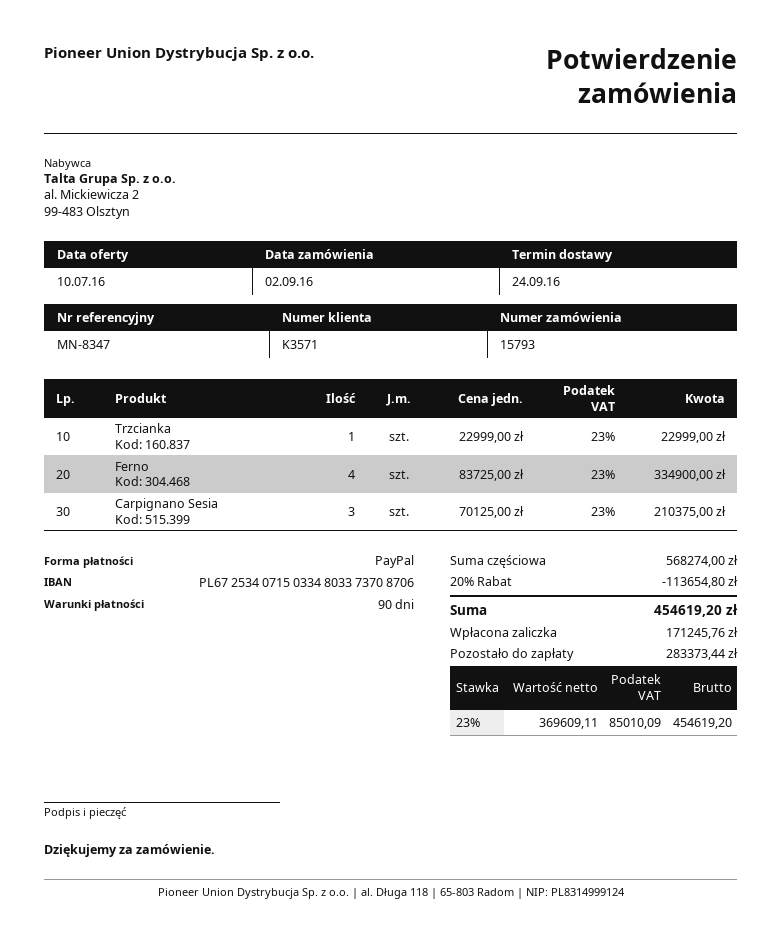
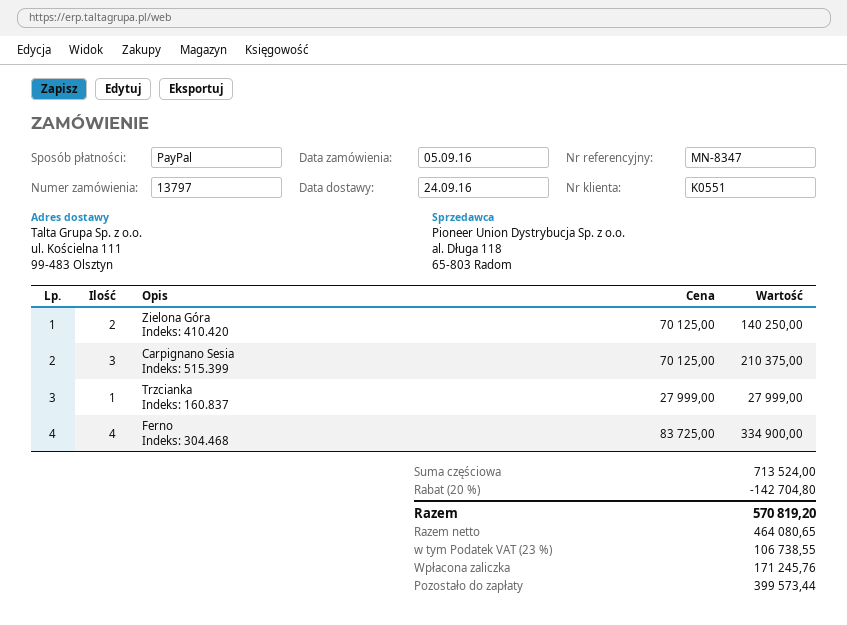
order number: 15793 -> 13797
order date: 2016-09-02 -> 2016-09-05
customer number: K3571 -> K0551
Trzcianka: 1 x 22999.00 = 22999.00 -> 1 x 27999.00 = 27999.00
Zielona Góra: none -> 2 x 70125.00 = 140250.00
subtotal: 568274.00 -> 713524.00
discount: 20% = 113654.80 -> 20% = 142704.80
net: 369609.11 -> 464080.65
tax: 23% = 85010.09 -> 23% = 106738.55
total: 454619.20 -> 570819.20
balance: 283373.44 -> 399573.44

